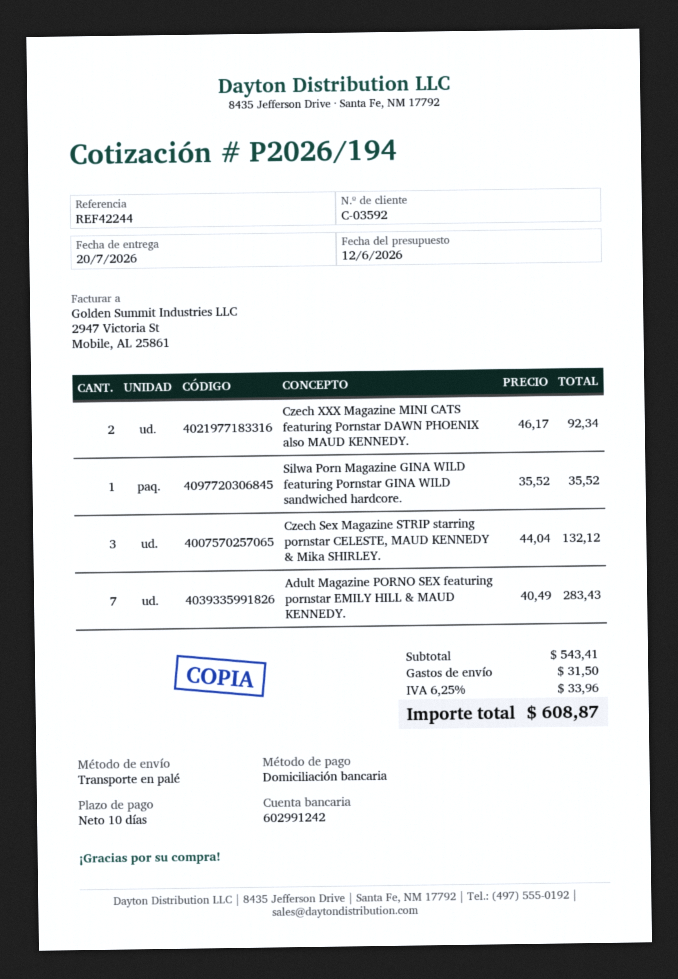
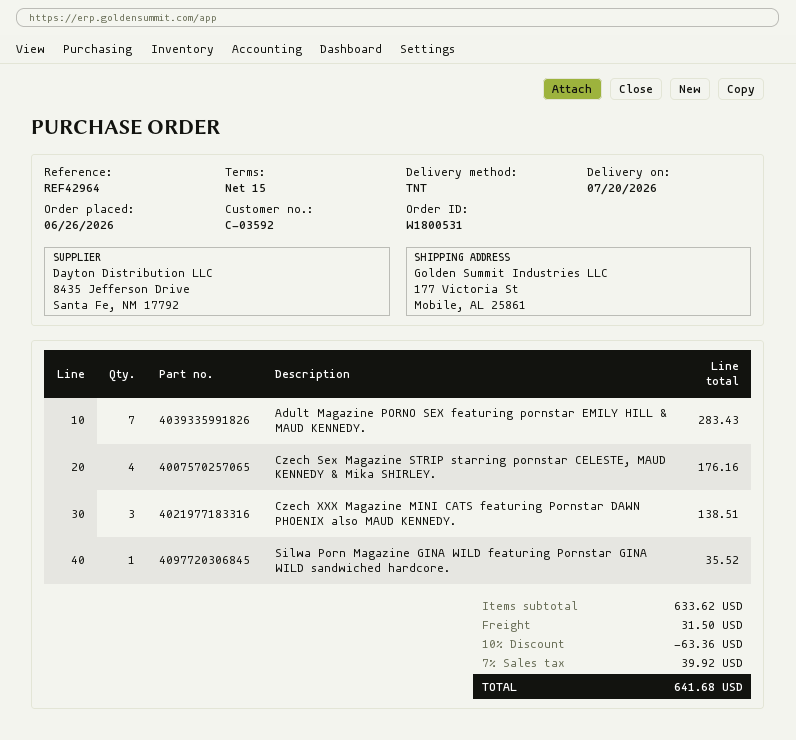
payment terms: 10 days -> 15 days
reference: REF42244 -> REF42964
shipping method: pallet freight -> TNT
Czech XXX Magazine MINI CATS featuring Pornstar DAWN PHOENIX also MAUD KENNEDY.: 2 for 92.34 -> 3 for 138.51
Czech Sex Magazine STRIP starring pornstar CELESTE, MAUD KENNEDY & Mika SHIRLEY.: 3 for 132.12 -> 4 for 176.16
subtotal: 543.41 -> 633.62
discount: none -> 10% = 63.36
tax: 6.25% = 33.96 -> 7% = 39.92
total: 608.87 -> 641.68

